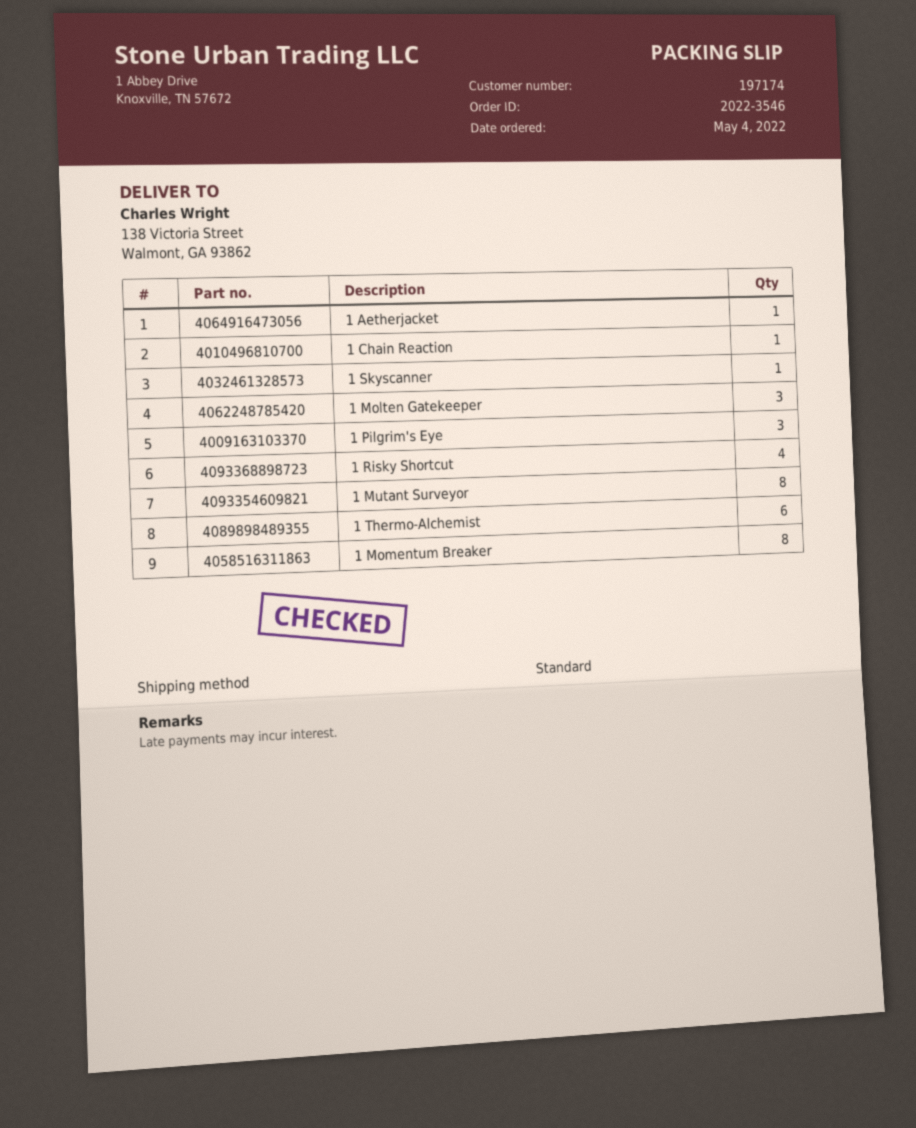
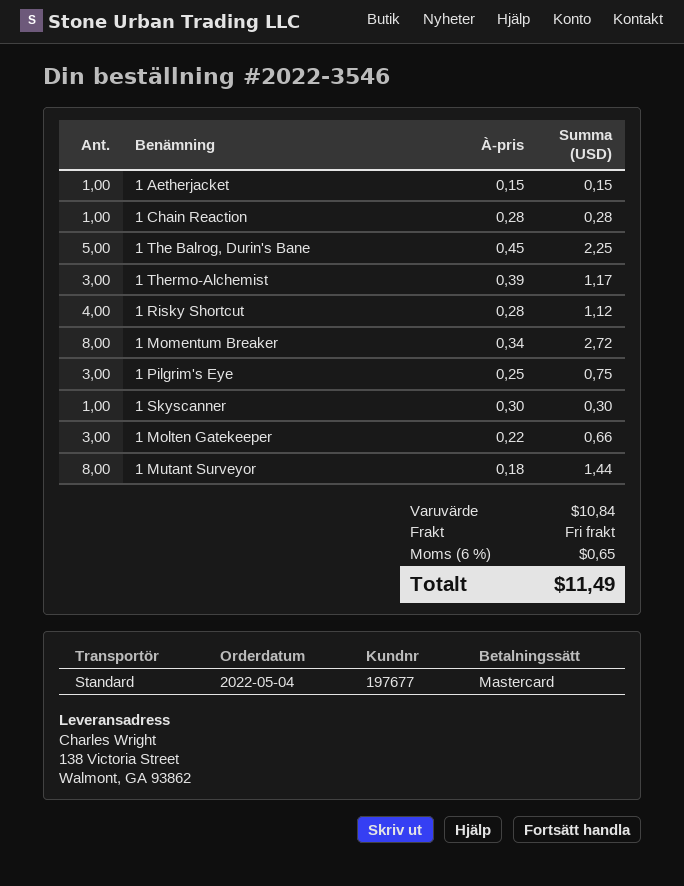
customer number: 197174 -> 197677
1 Thermo-Alchemist: 6 -> 3
1 The Balrog, Durin's Bane: none -> 5

